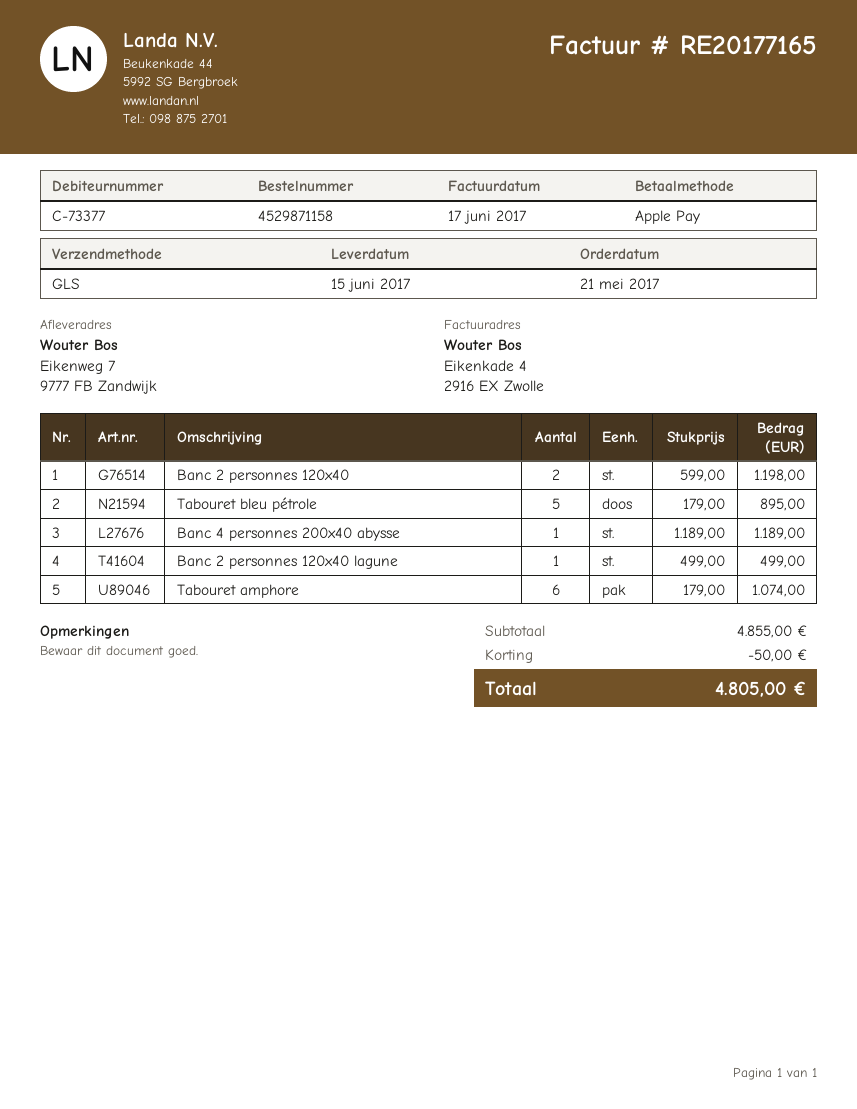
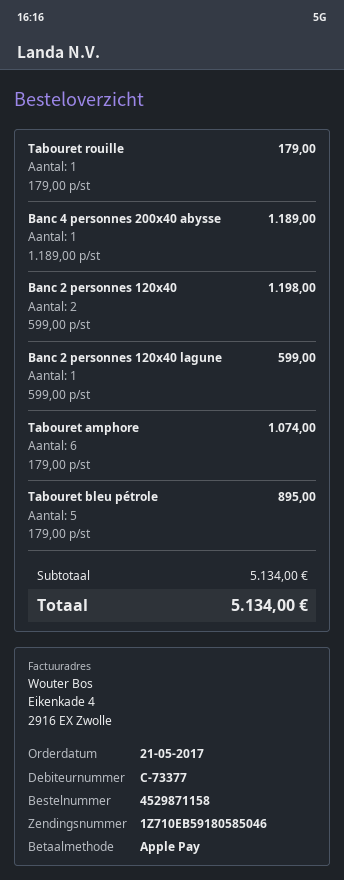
Banc 2 personnes 120x40 lagune: 1 x 499.00 = 499.00 -> 1 x 599.00 = 599.00
Tabouret rouille: none -> 1 x 179.00 = 179.00
subtotal: 4855.00 -> 5134.00
discount: 50.00 -> none
total: 4805.00 -> 5134.00

